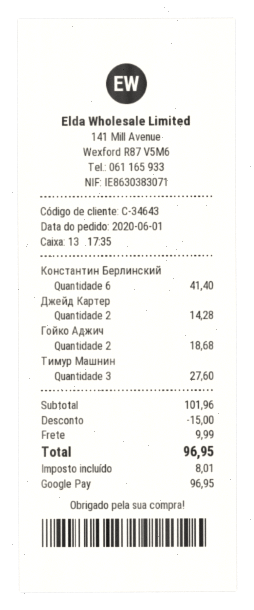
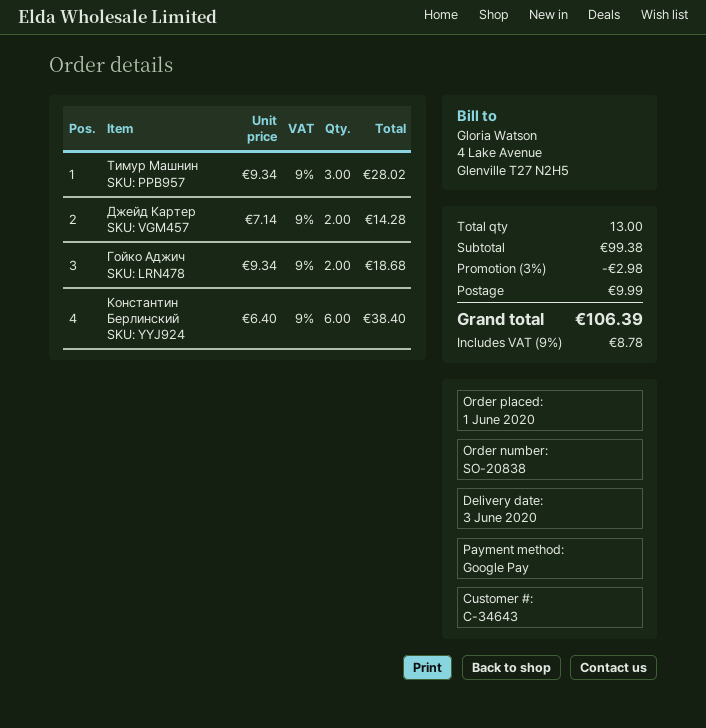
Константин Берлинский: 6 for 41.40 -> 6 for 38.40
Тимур Машнин: 3 for 27.60 -> 3 for 28.02
subtotal: 101.96 -> 99.38
discount: 15.00 -> 2.98
tax: 8.01 -> 8.78
total: 96.95 -> 106.39

